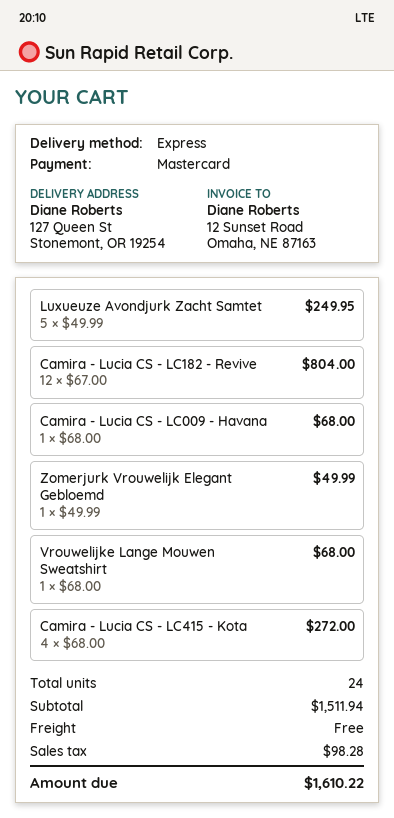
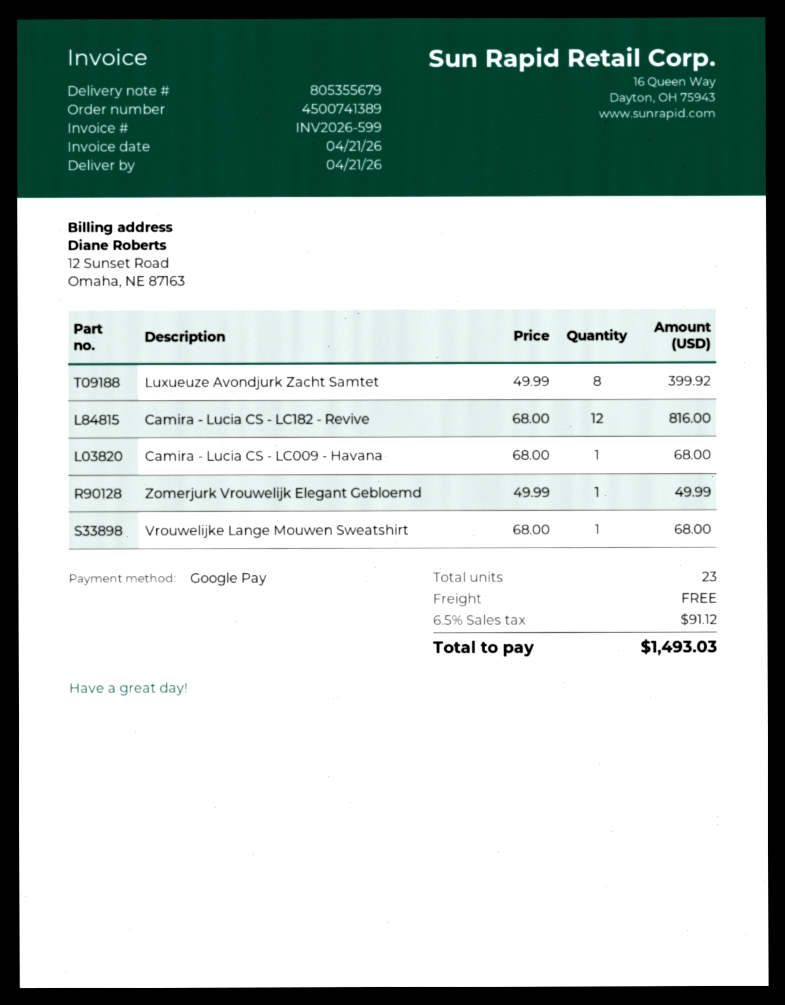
payment method: Mastercard -> Google Pay
Luxueuze Avondjurk Zacht Samtet: 5 x 49.99 = 249.95 -> 8 x 49.99 = 399.92
Camira - Lucia CS - LC182 - Revive: 12 x 67.00 = 804.00 -> 12 x 68.00 = 816.00
Camira - Lucia CS - LC415 - Kota: 4 x 68.00 = 272.00 -> none
total quantity: 24 -> 23
tax: 98.28 -> 91.12
total: 1610.22 -> 1493.03

